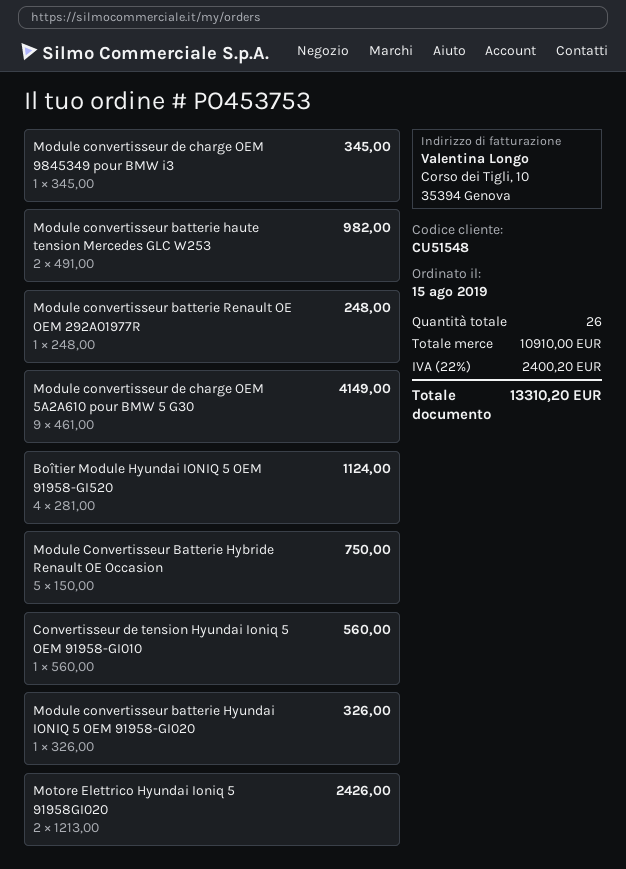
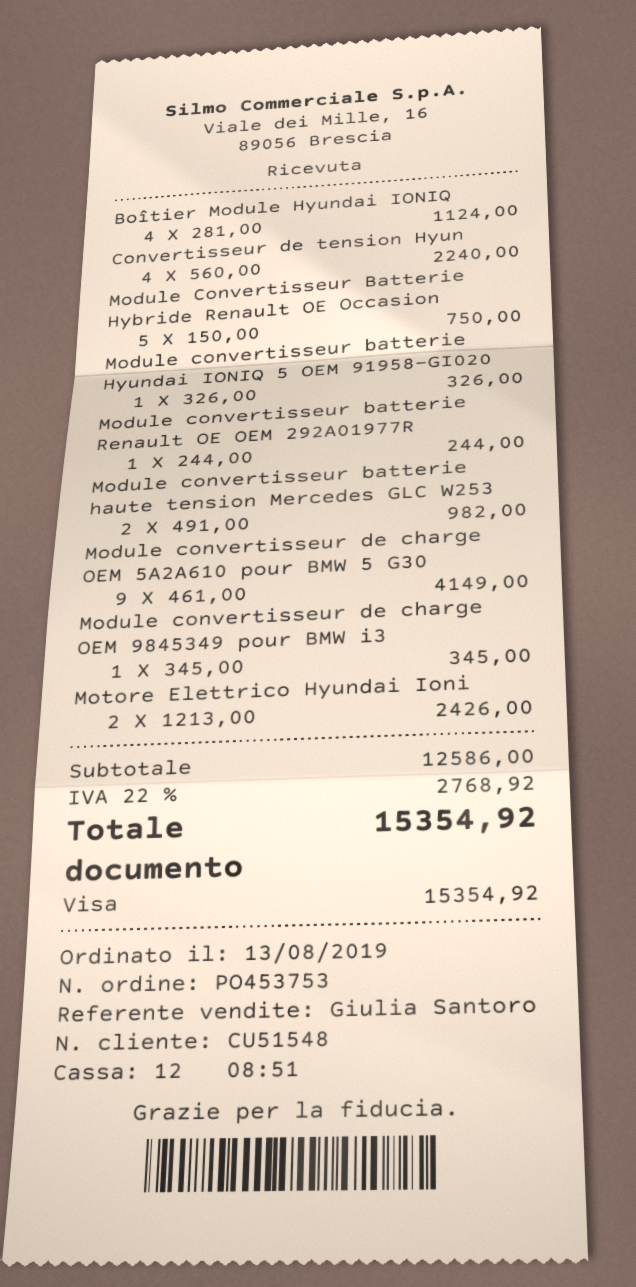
order date: 2019-08-15 -> 2019-08-13
Module convertisseur batterie Renault OE OEM 292A01977R: 1 x 248.00 = 248.00 -> 1 x 244.00 = 244.00
Convertisseur de tension Hyundai Ioniq 5 OEM 91958-GI010: 1 x 560.00 = 560.00 -> 4 x 560.00 = 2240.00
subtotal: 10910.00 -> 12586.00
tax: 22% = 2400.20 -> 22% = 2768.92
total: 13310.20 -> 15354.92

